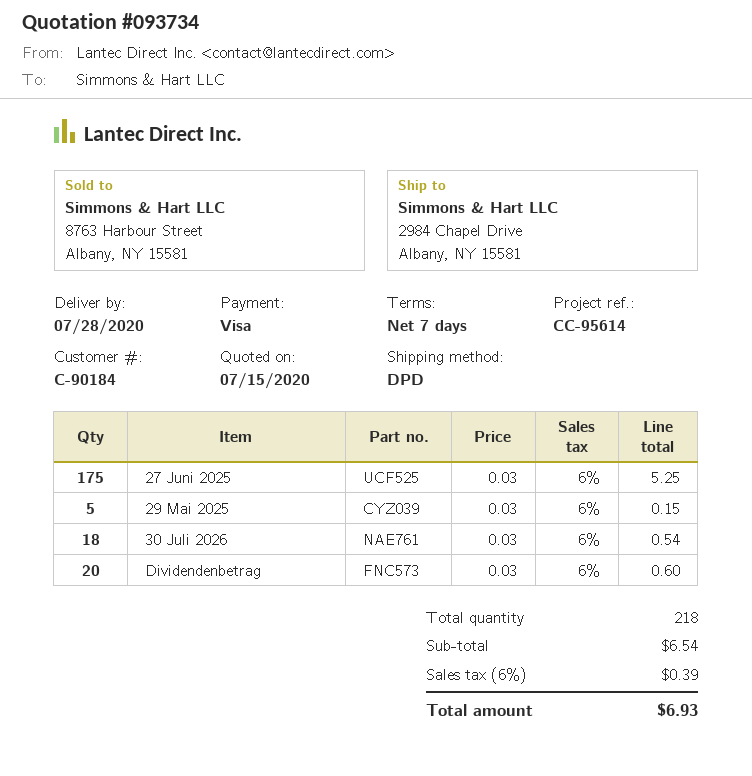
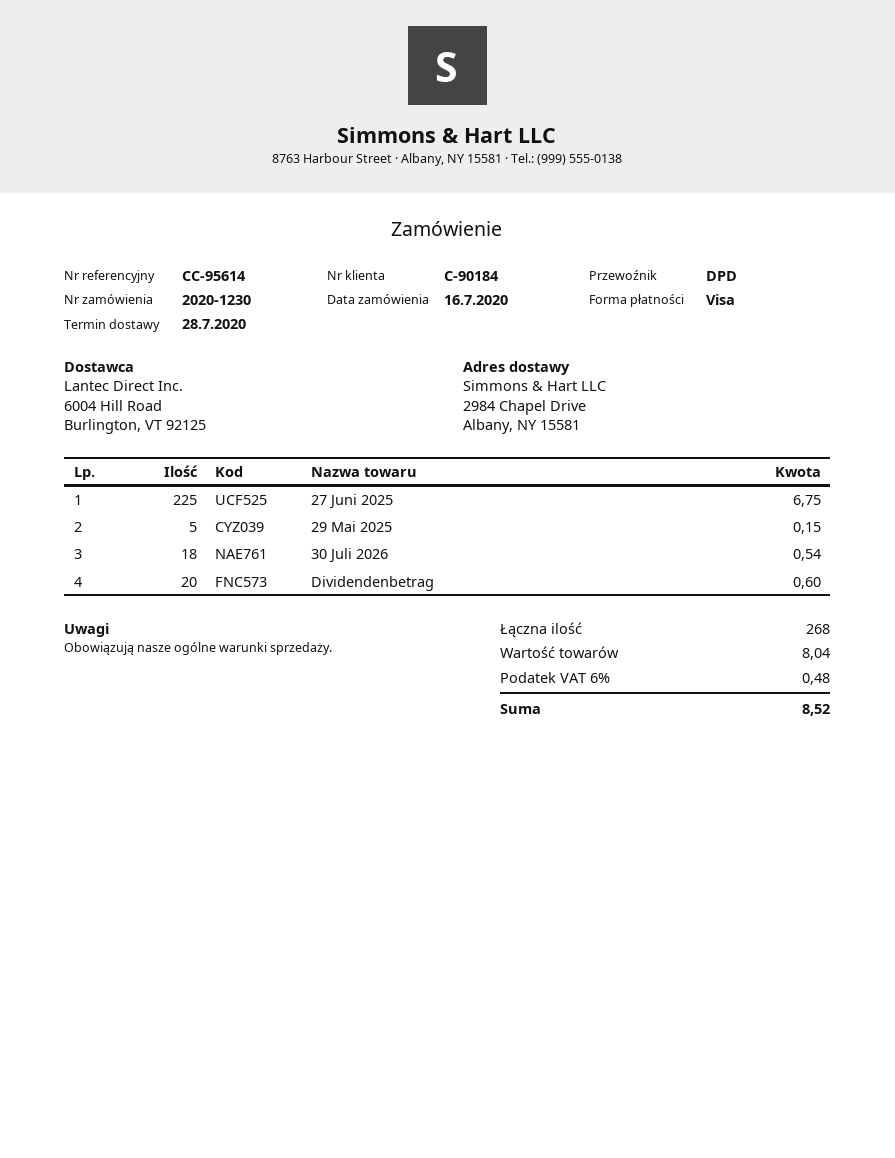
27 Juni 2025: 175 for 5.25 -> 225 for 6.75
total quantity: 218 -> 268
subtotal: 6.54 -> 8.04
tax: 6% = 0.39 -> 6% = 0.48
total: 6.93 -> 8.52

